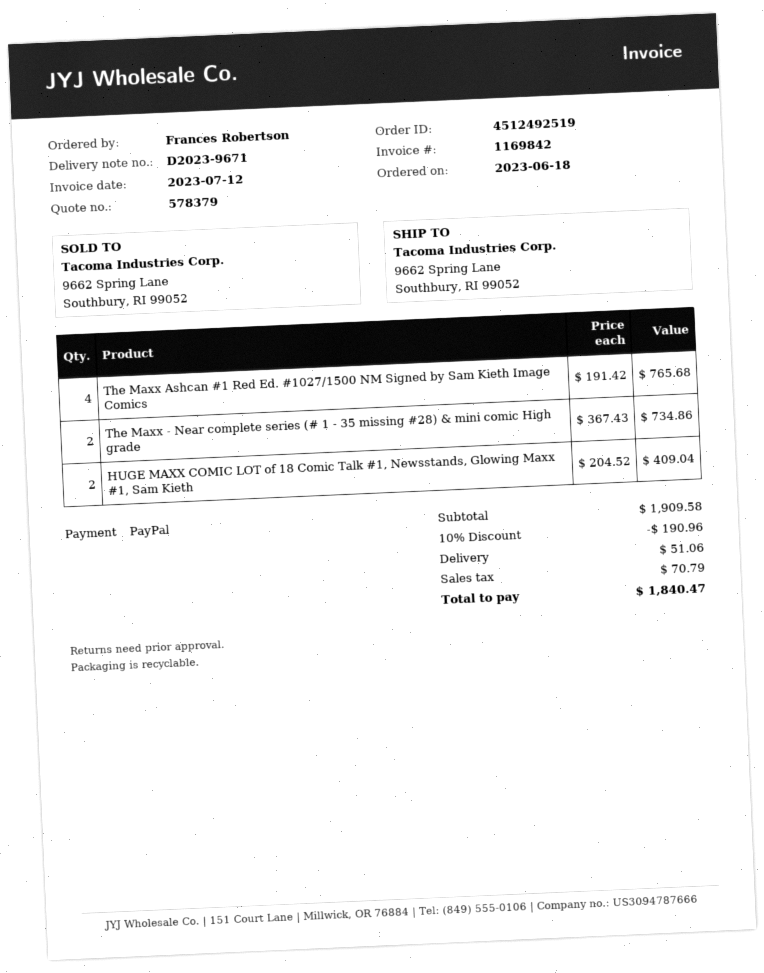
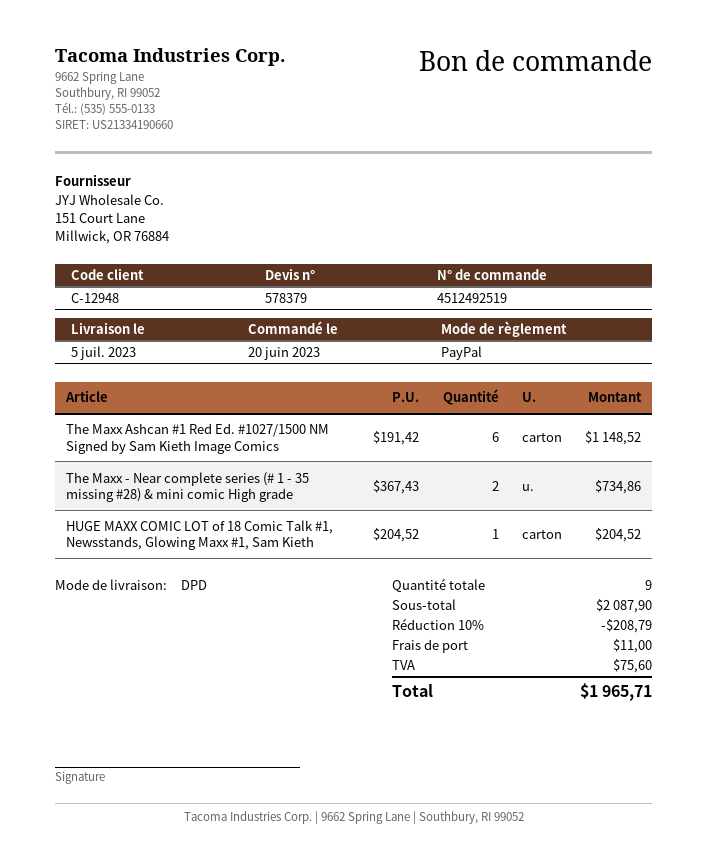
order date: 2023-06-18 -> 2023-06-20
The Maxx Ashcan #1 Red Ed. #1027/1500 NM Signed by Sam Kieth Image Comics: 4 x 191.42 = 765.68 -> 6 x 191.42 = 1148.52
HUGE MAXX COMIC LOT of 18 Comic Talk #1, Newsstands, Glowing Maxx #1, Sam Kieth: 2 x 204.52 = 409.04 -> 1 x 204.52 = 204.52
subtotal: 1909.58 -> 2087.90
discount: 10% = 190.96 -> 10% = 208.79
shipping: 51.06 -> 11.00
tax: 70.79 -> 75.60
total: 1840.47 -> 1965.71

